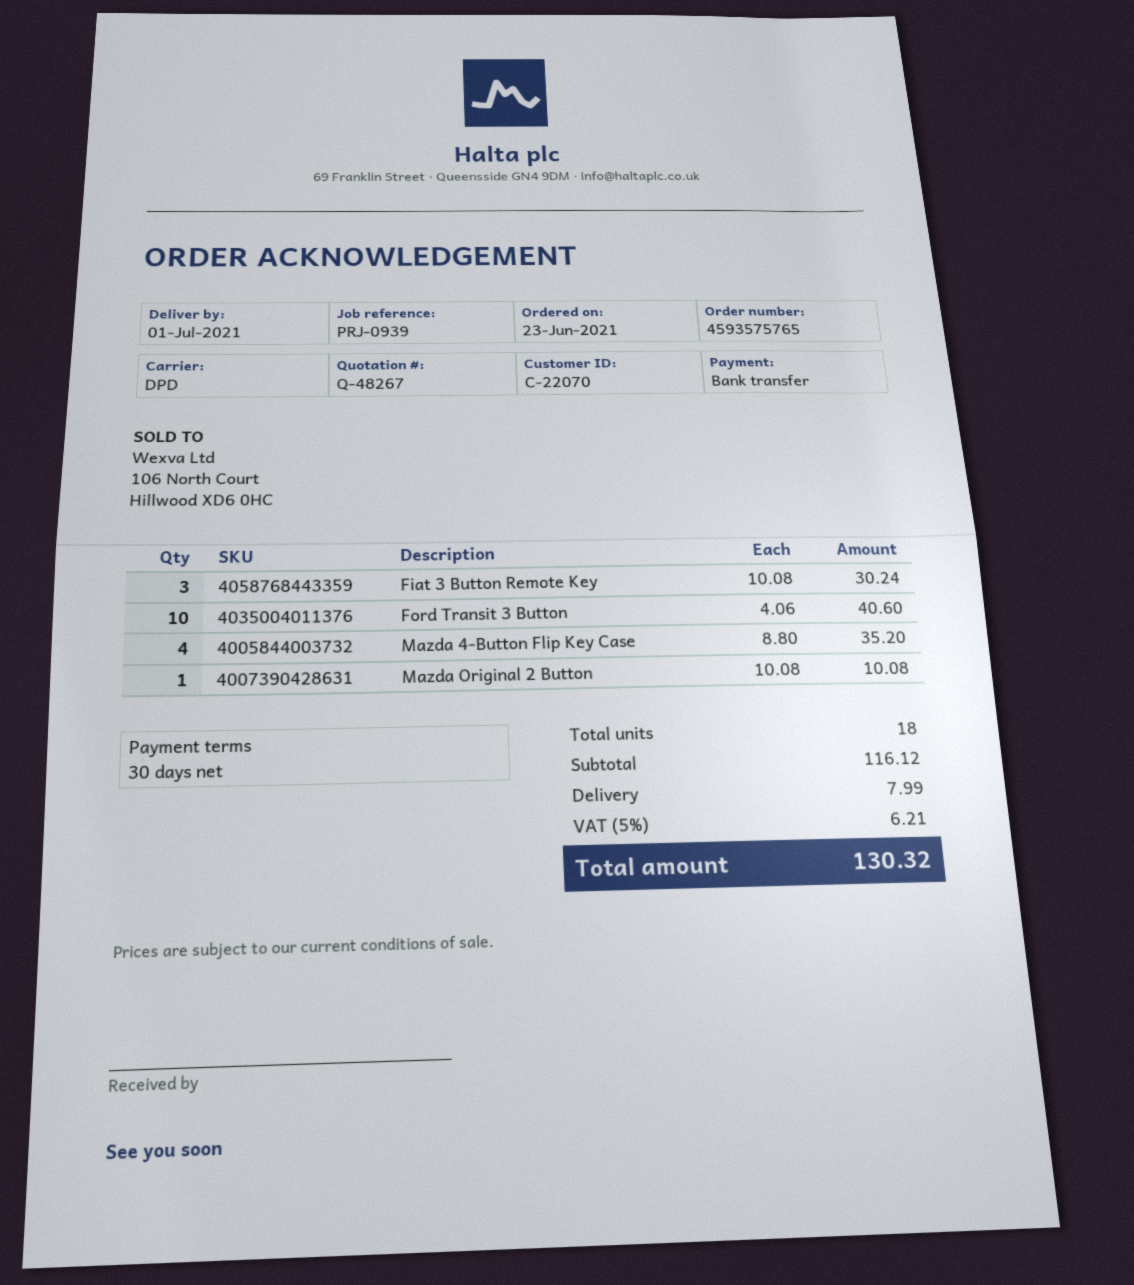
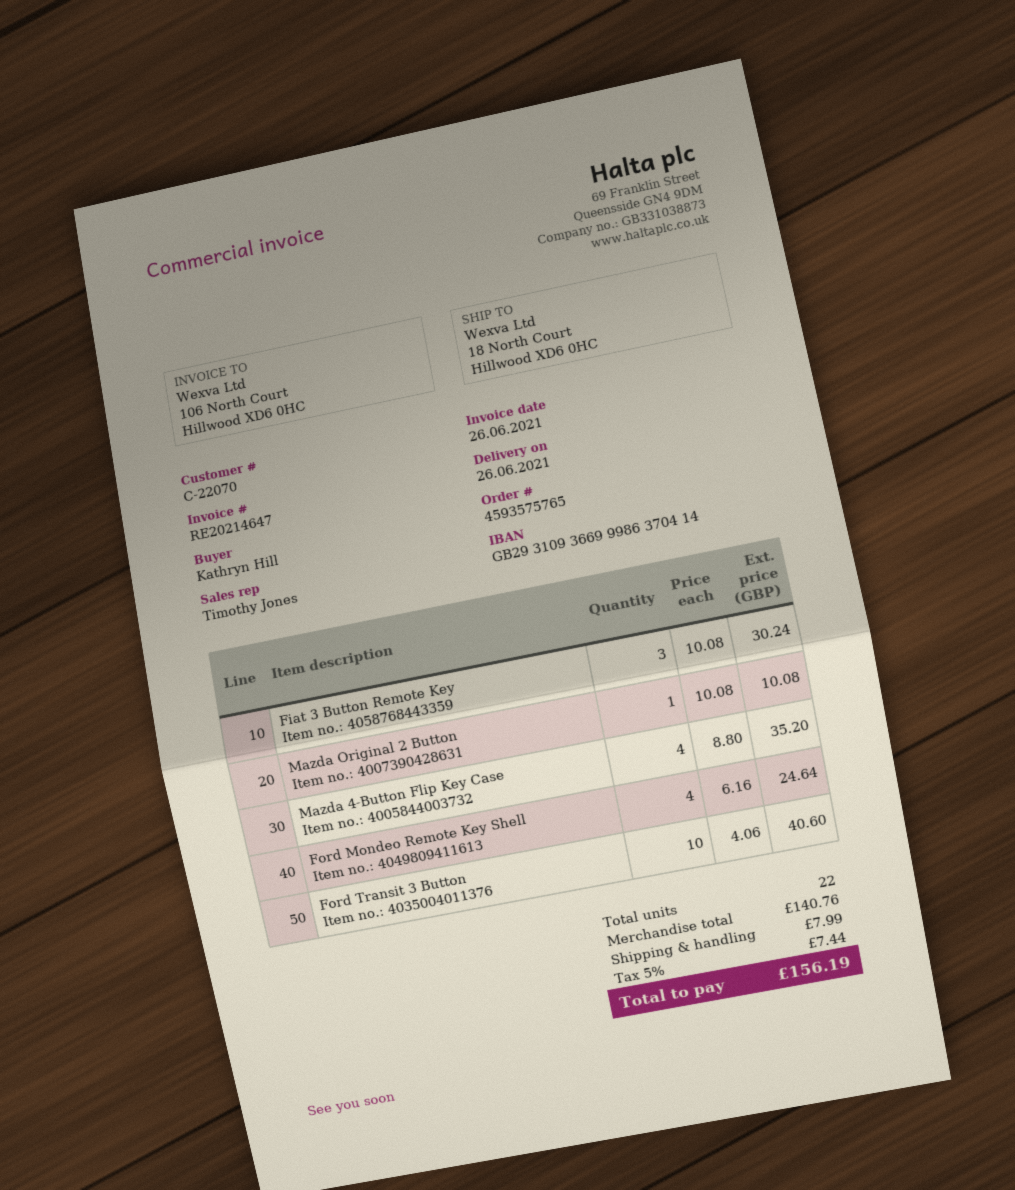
delivery date: 2021-07-01 -> 2021-06-26
Ford Mondeo Remote Key Shell: none -> 4 x 6.16 = 24.64
total quantity: 18 -> 22
subtotal: 116.12 -> 140.76
tax: 5% = 6.21 -> 5% = 7.44
total: 130.32 -> 156.19

